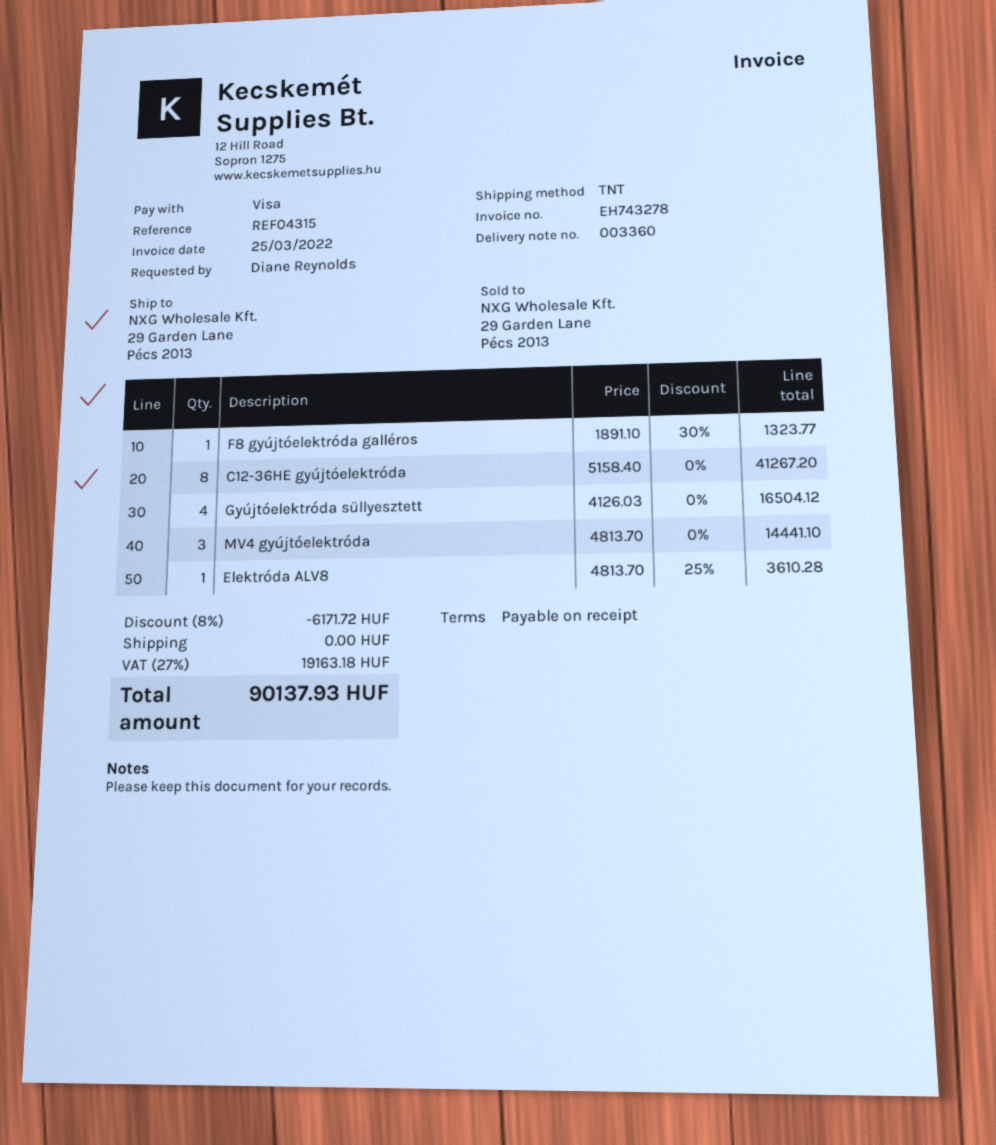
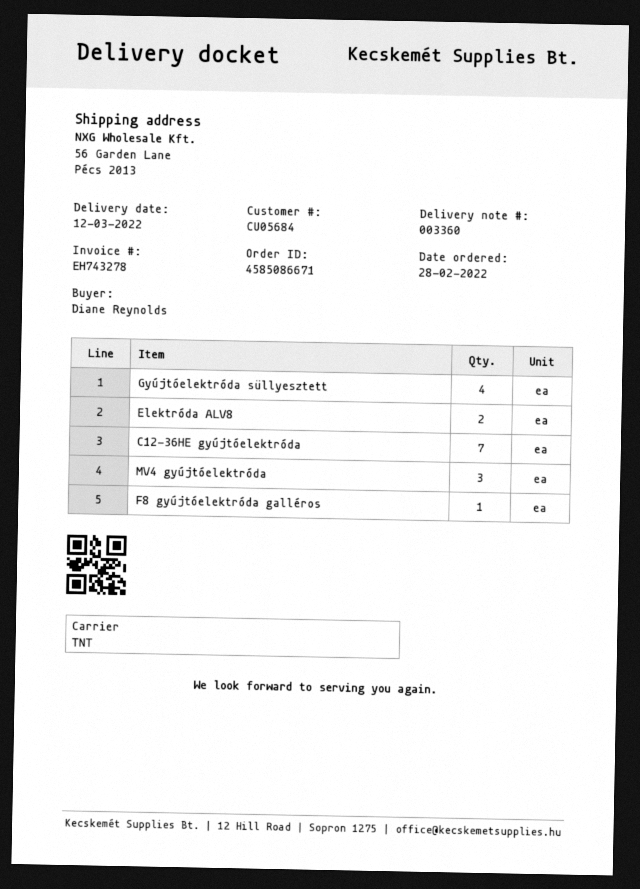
ship to: 29 Garden Lane, Pécs 2013 -> 56 Garden Lane, Pécs 2013
C12-36HE gyújtóelektróda: 8 -> 7
Elektróda ALV8: 1 -> 2

